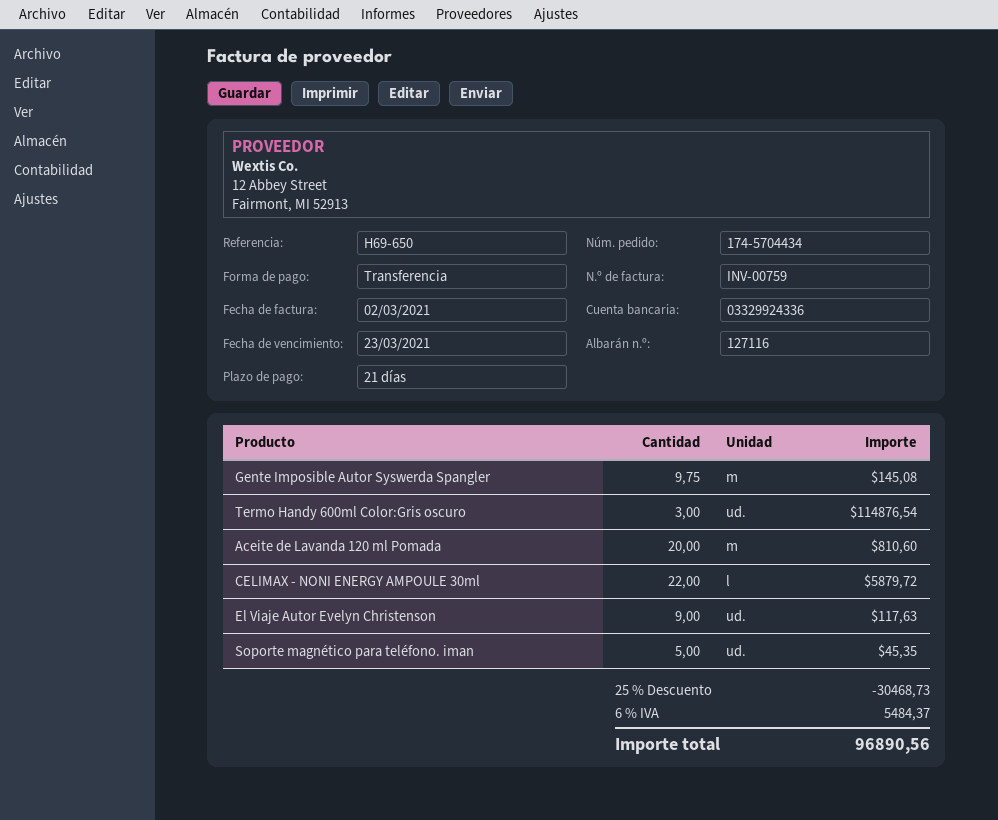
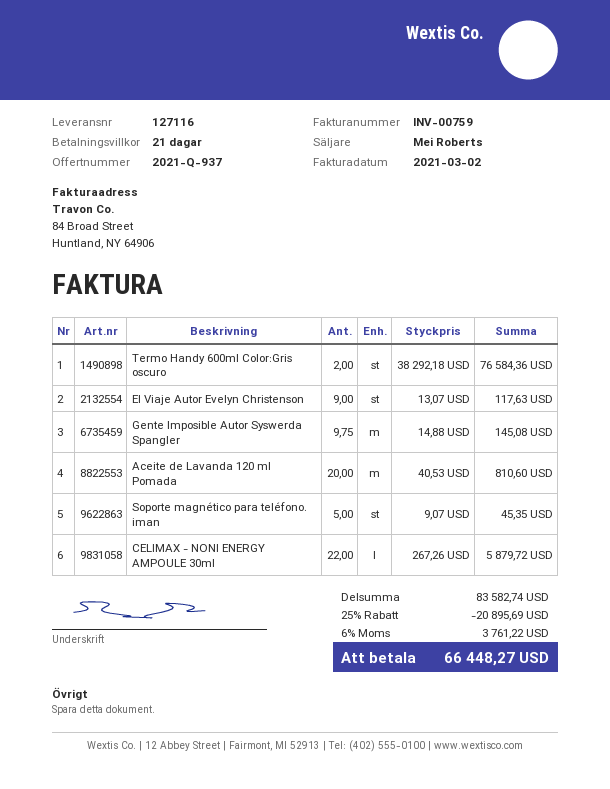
Termo Handy 600ml Color:Gris oscuro: 3 for 114876.54 -> 2 for 76584.36
discount: 25% = 30468.73 -> 25% = 20895.69
tax: 6% = 5484.37 -> 6% = 3761.22
total: 96890.56 -> 66448.27

